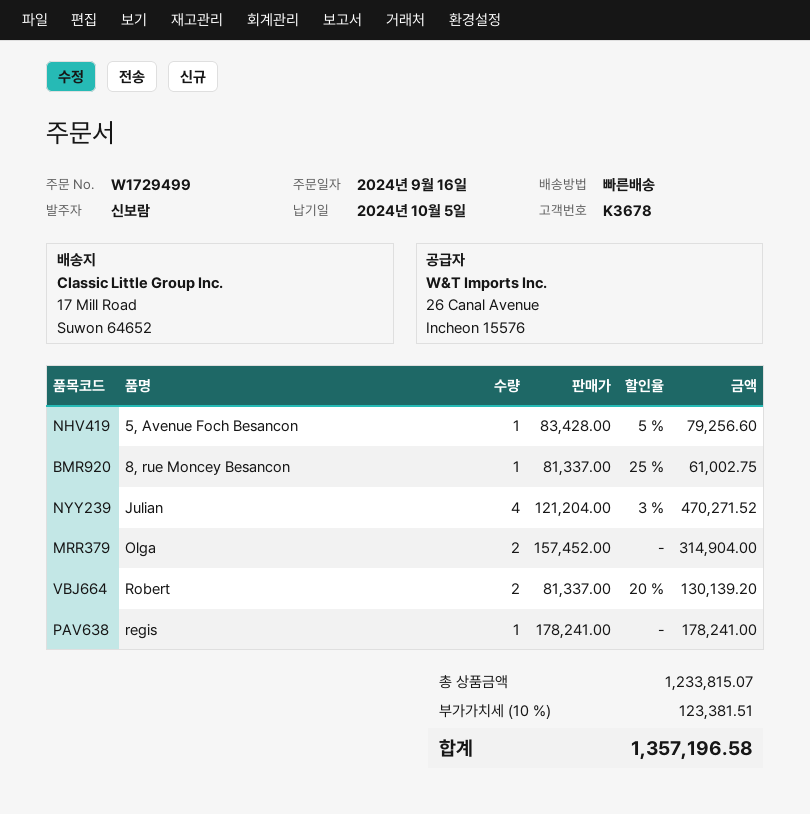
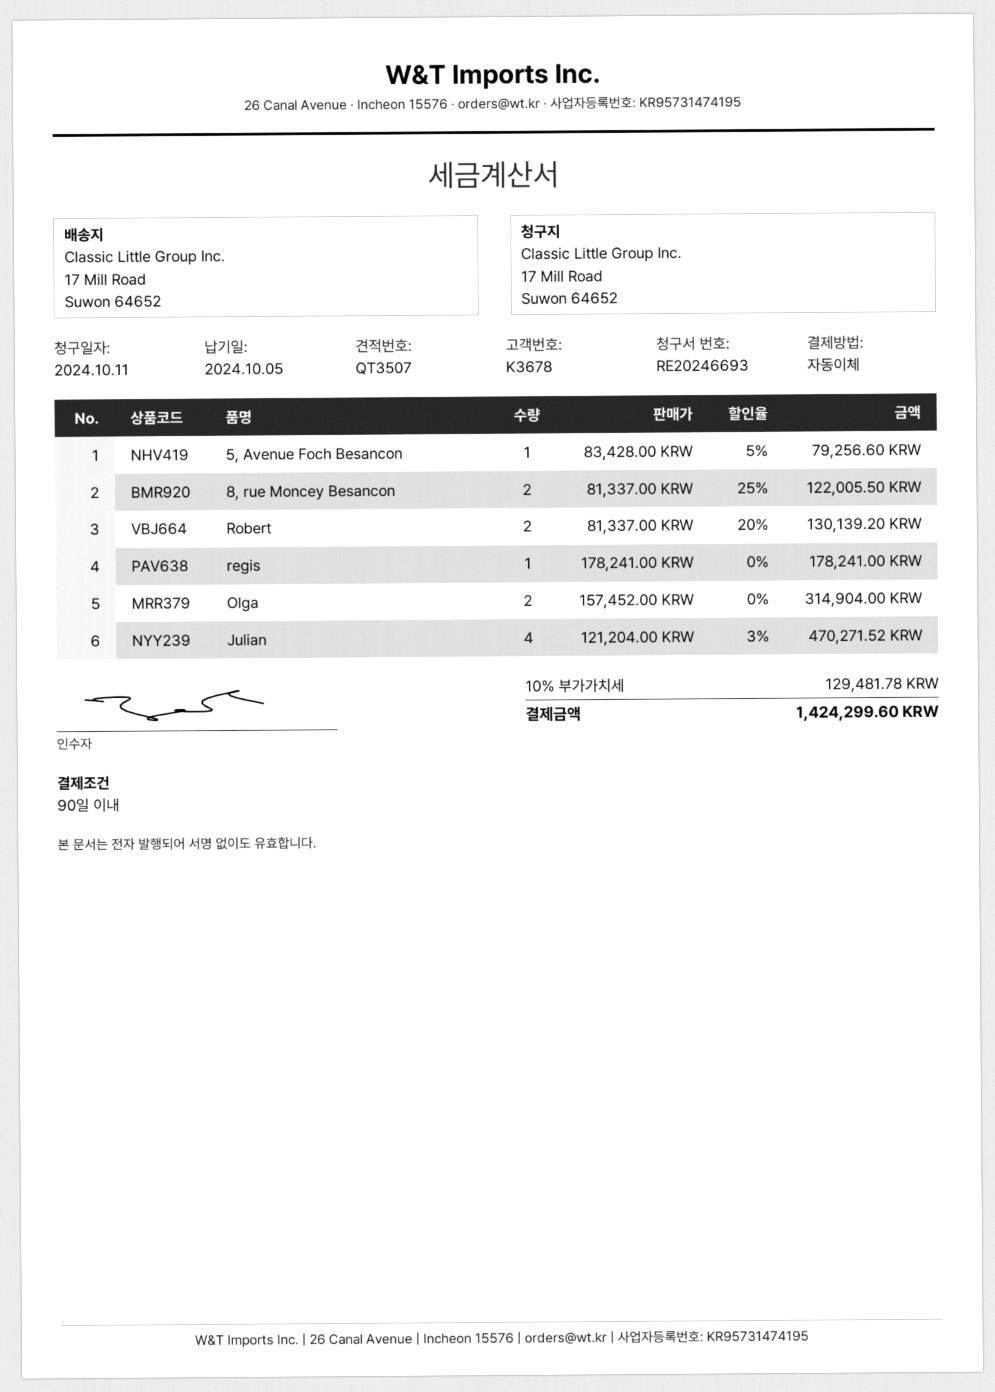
8, rue Moncey Besancon: 1 x 81337.00 - 25% = 61002.75 -> 2 x 81337.00 - 25% = 122005.50
tax: 10% = 123381.51 -> 10% = 129481.78
total: 1357196.58 -> 1424299.60

